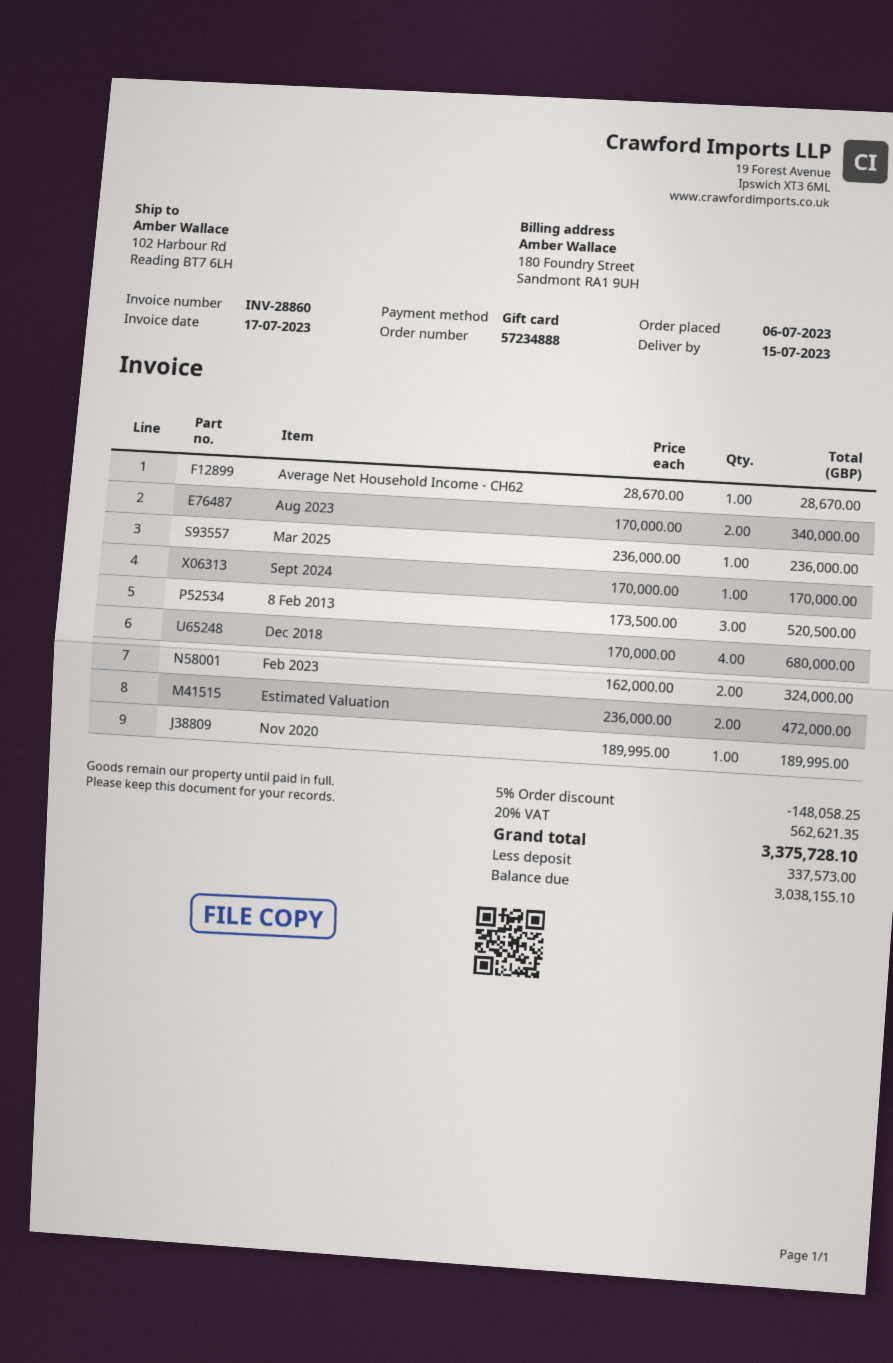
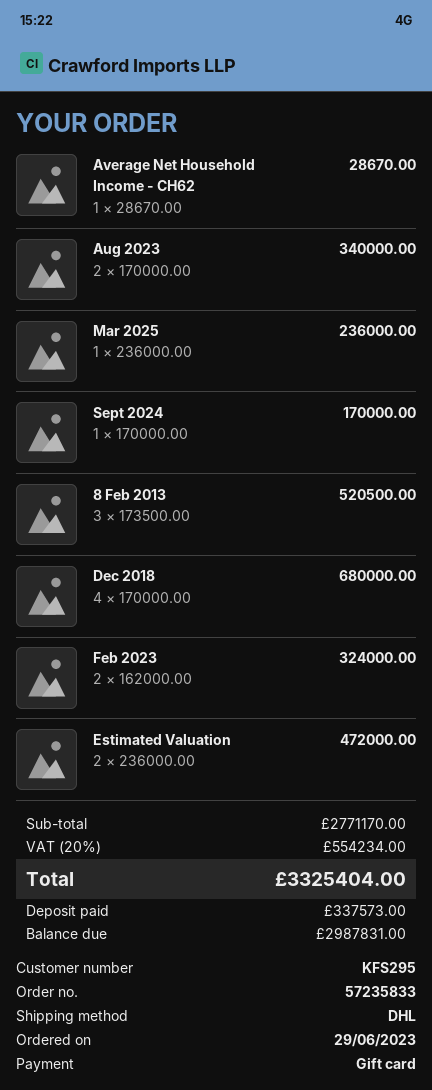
order number: 57234888 -> 57235833
order date: 2023-07-06 -> 2023-06-29
Nov 2020: 1 x 189995.00 = 189995.00 -> none
discount: 5% = 148058.25 -> none
tax: 20% = 562621.35 -> 20% = 554234.00
total: 3375728.10 -> 3325404.00
balance: 3038155.10 -> 2987831.00

